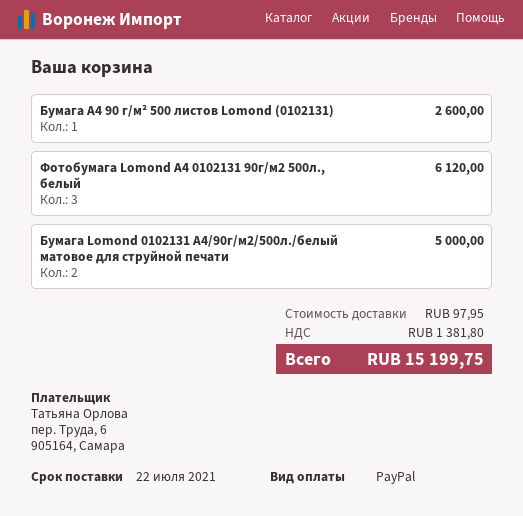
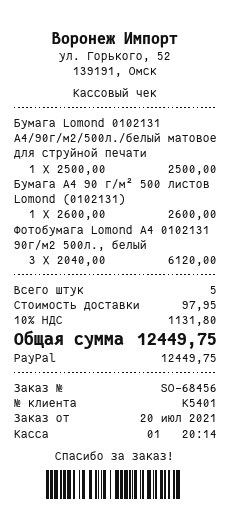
Бумага Lomond 0102131 A4/90г/м2/500л./белый матовое для струйной печати: 2 for 5000.00 -> 1 for 2500.00
tax: 1381.80 -> 1131.80
total: 15199.75 -> 12449.75

